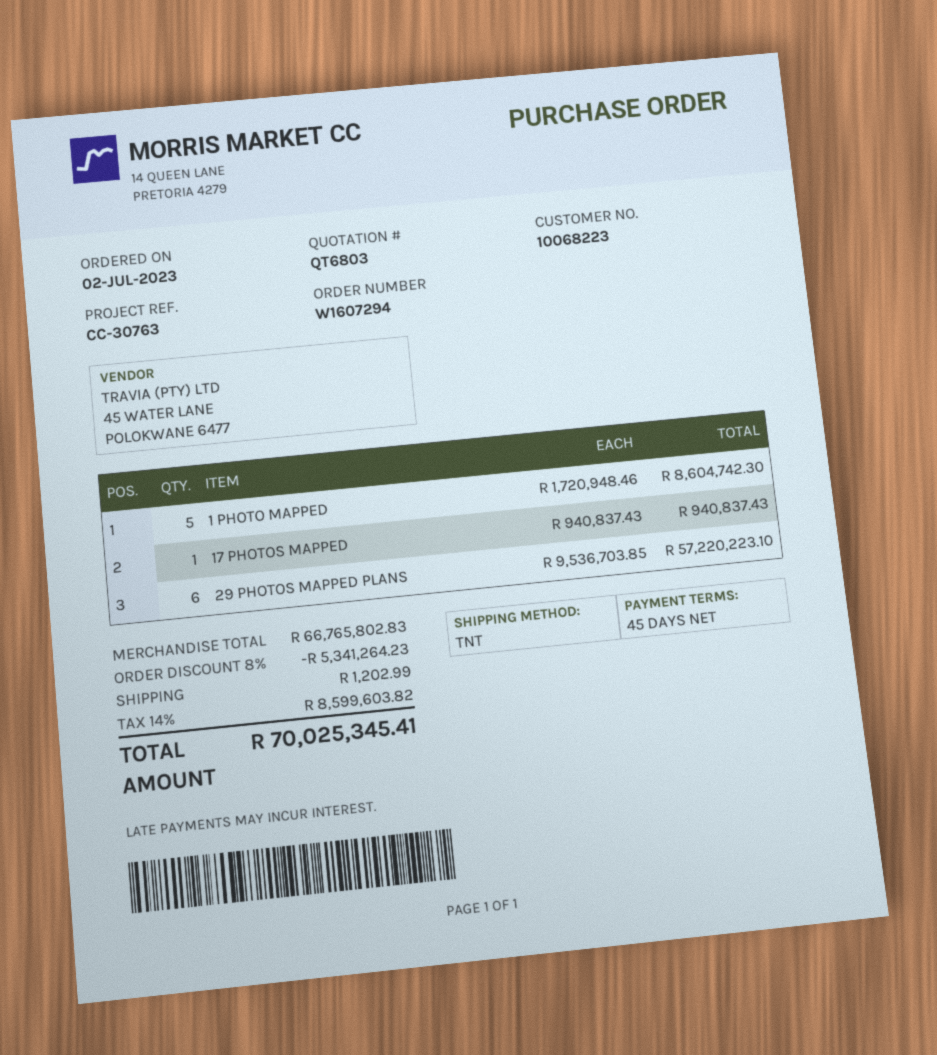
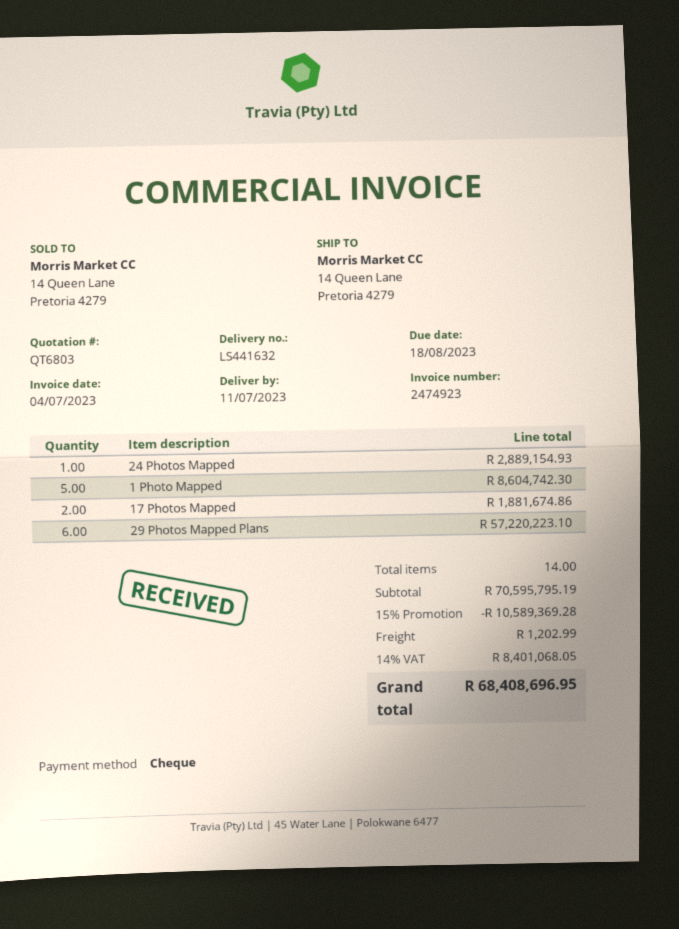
17 PHOTOS MAPPED: 1 for 940837.43 -> 2 for 1881674.86
24 Photos Mapped: none -> 1 for 2889154.93
subtotal: 66765802.83 -> 70595795.19
discount: 8% = 5341264.23 -> 15% = 10589369.28
tax: 14% = 8599603.82 -> 14% = 8401068.05
total: 70025345.41 -> 68408696.95

